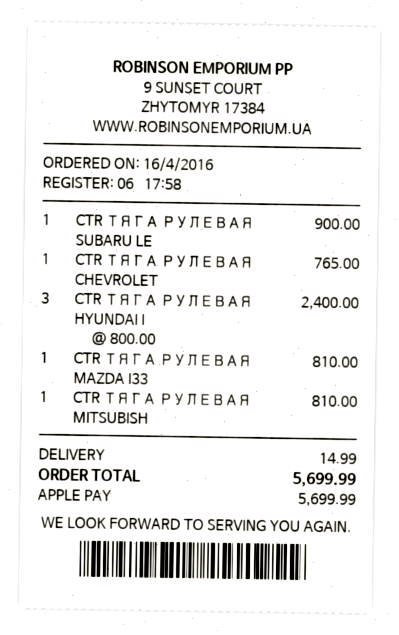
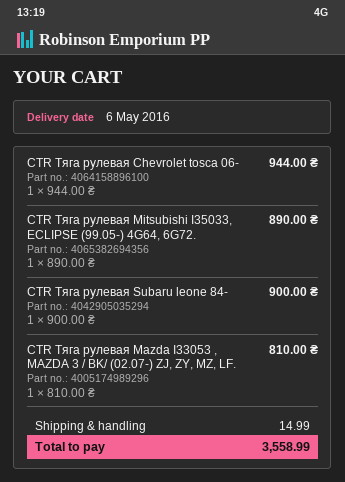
CTR ТЯГА РУЛЕВАЯ CHEVROLET: 1 x 765.00 = 765.00 -> 1 x 944.00 = 944.00
CTR ТЯГА РУЛЕВАЯ HYUNDAI I: 3 x 800.00 = 2400.00 -> none
CTR ТЯГА РУЛЕВАЯ MITSUBISH: 1 x 810.00 = 810.00 -> 1 x 890.00 = 890.00
total: 5699.99 -> 3558.99

